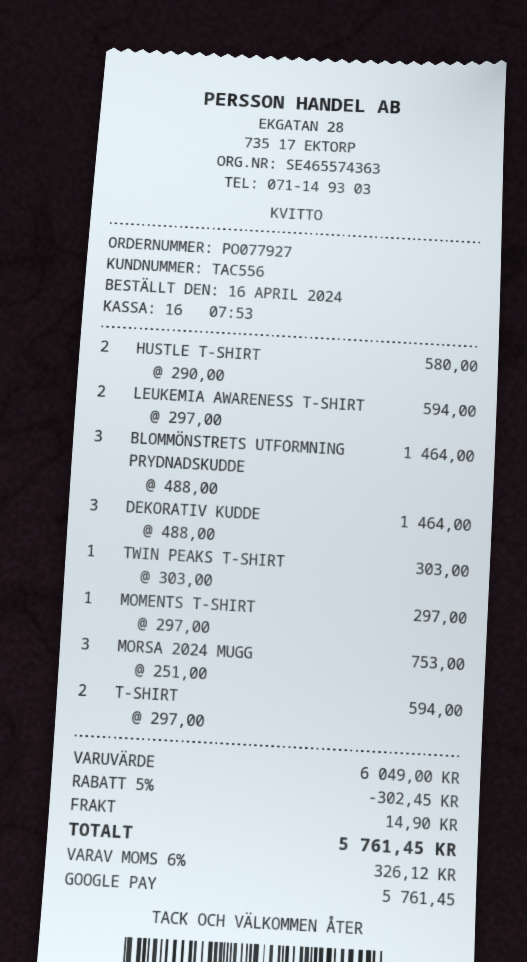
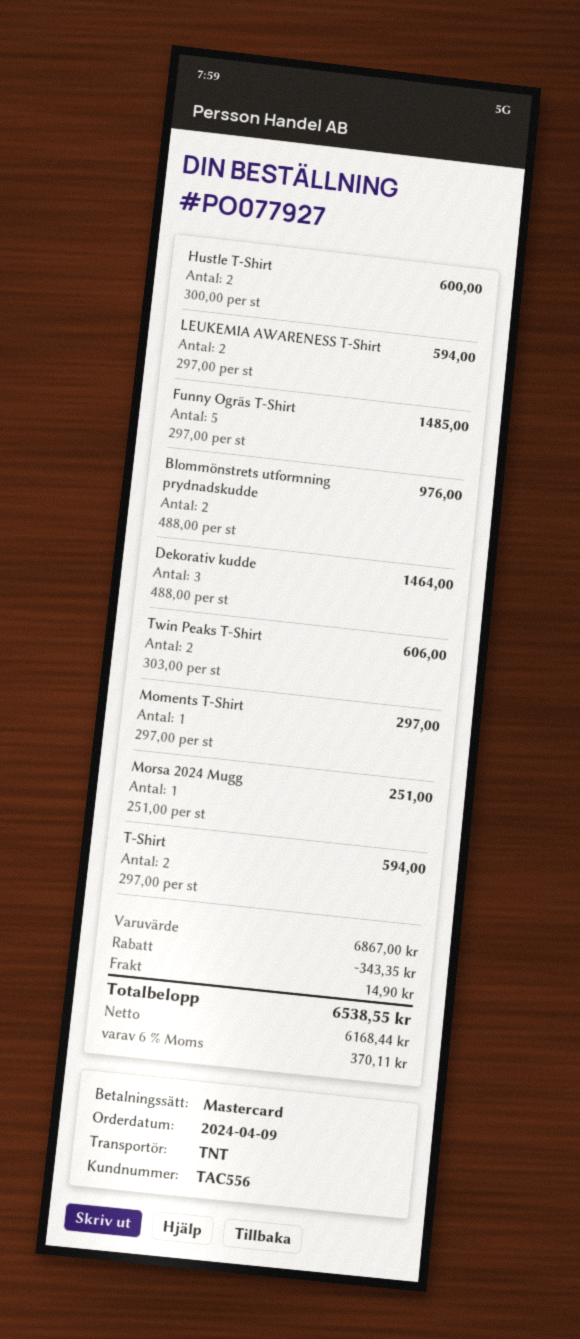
order date: 2024-04-16 -> 2024-04-09
payment method: Google Pay -> Mastercard
HUSTLE T-SHIRT: 2 x 290.00 = 580.00 -> 2 x 300.00 = 600.00
BLOMMÖNSTRETS UTFORMNING PRYDNADSKUDDE: 3 x 488.00 = 1464.00 -> 2 x 488.00 = 976.00
TWIN PEAKS T-SHIRT: 1 x 303.00 = 303.00 -> 2 x 303.00 = 606.00
MORSA 2024 MUGG: 3 x 251.00 = 753.00 -> 1 x 251.00 = 251.00
Funny Ogräs T-Shirt: none -> 5 x 297.00 = 1485.00
subtotal: 6049.00 -> 6867.00
discount: 302.45 -> 343.35
tax: 6% = 326.12 -> 6% = 370.11
total: 5761.45 -> 6538.55

